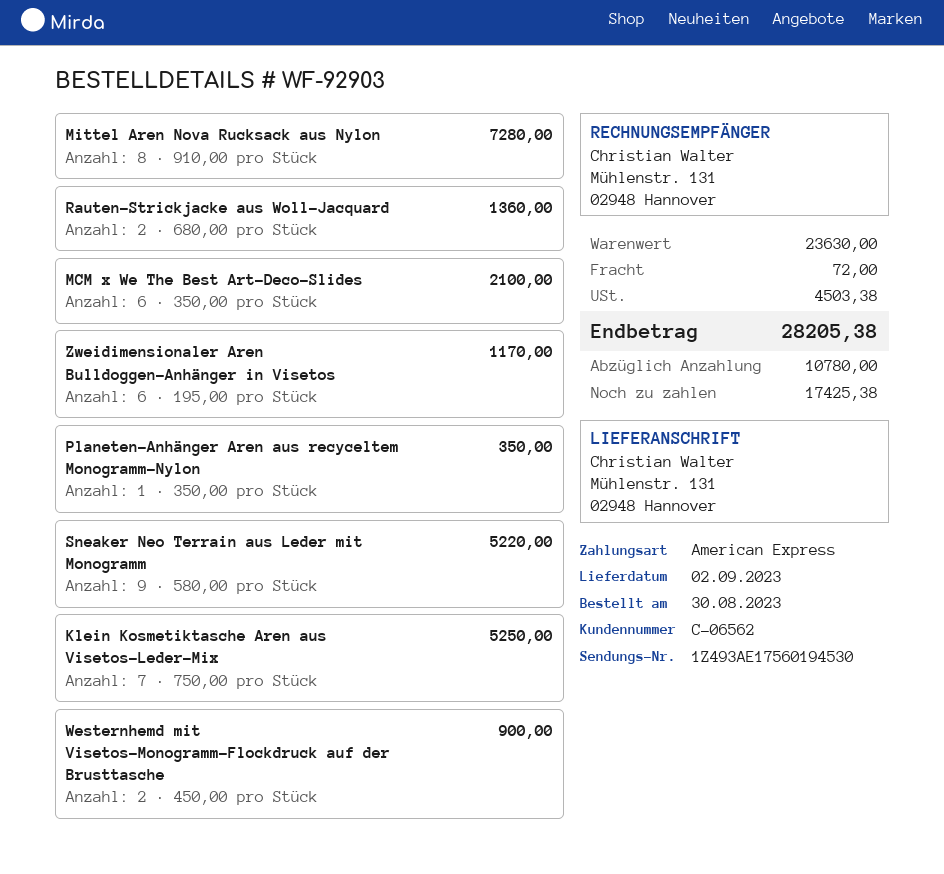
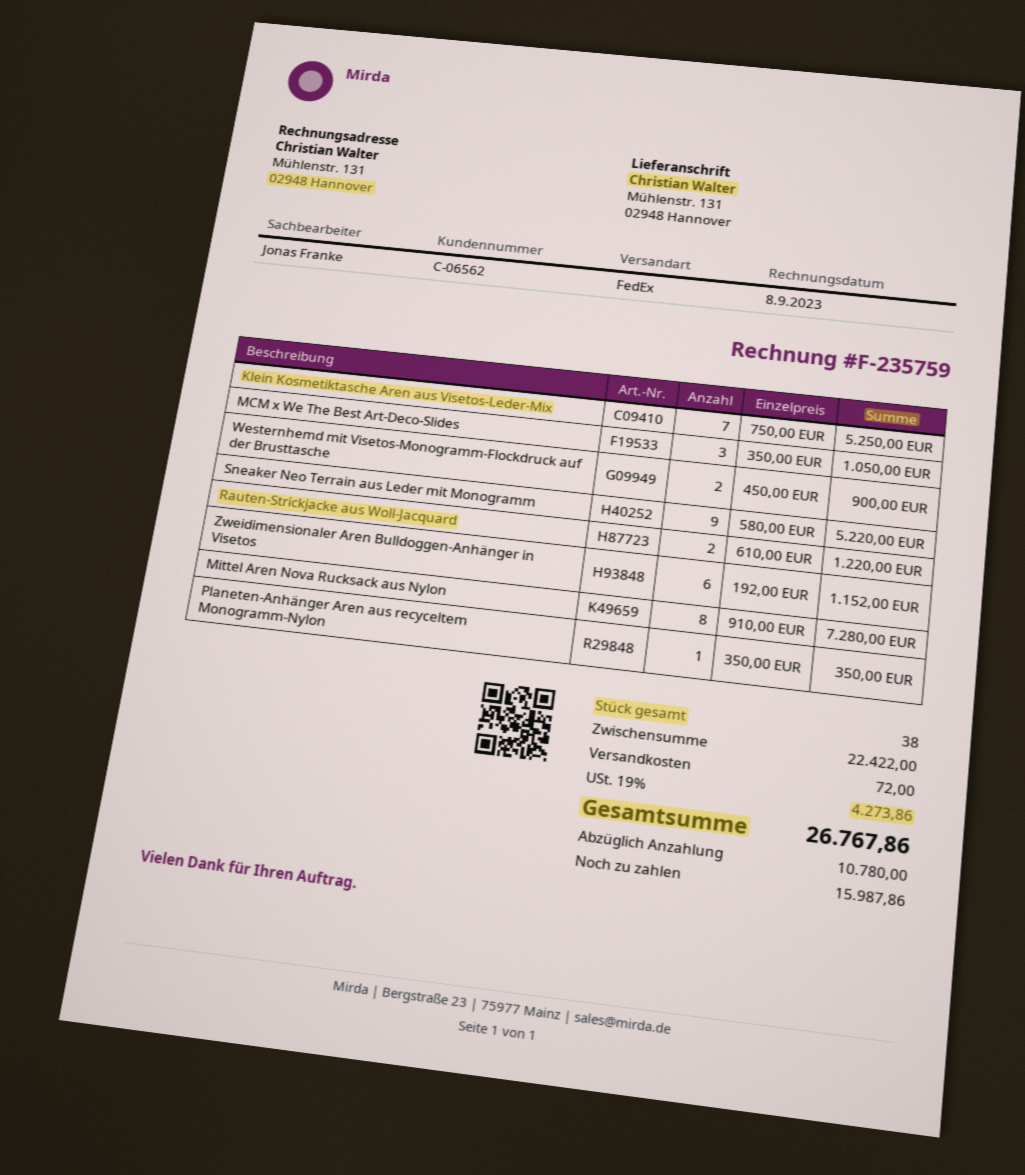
Rauten-Strickjacke aus Woll-Jacquard: 2 x 680.00 = 1360.00 -> 2 x 610.00 = 1220.00
MCM x We The Best Art-Deco-Slides: 6 x 350.00 = 2100.00 -> 3 x 350.00 = 1050.00
Zweidimensionaler Aren Bulldoggen-Anhänger in Visetos: 6 x 195.00 = 1170.00 -> 6 x 192.00 = 1152.00
subtotal: 23630.00 -> 22422.00
tax: 4503.38 -> 4273.86
total: 28205.38 -> 26767.86
balance: 17425.38 -> 15987.86

